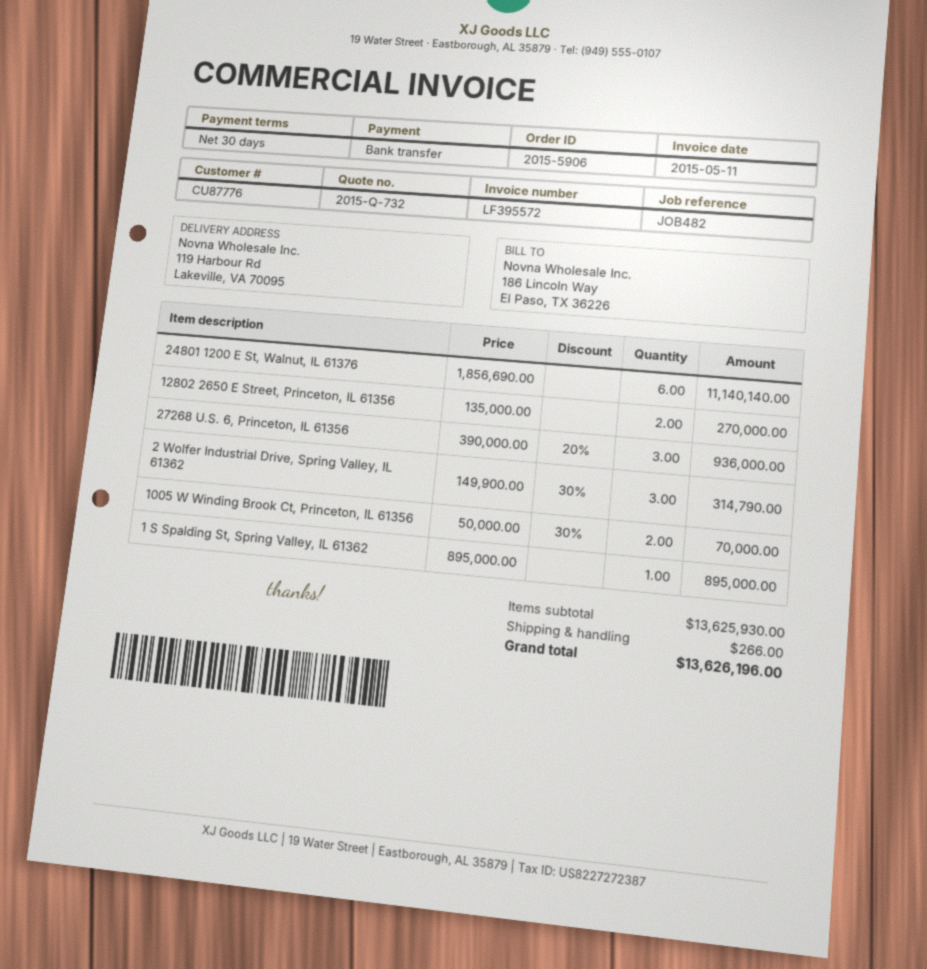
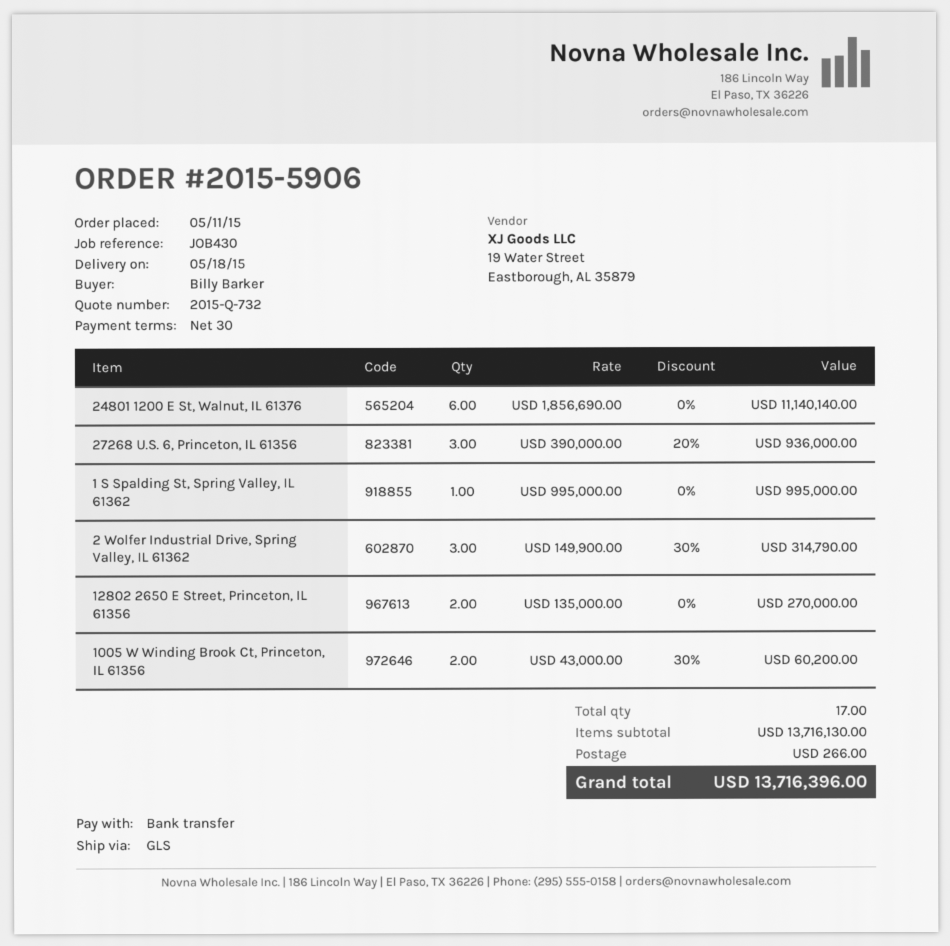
reference: JOB482 -> JOB430
1005 W Winding Brook Ct, Princeton, IL 61356: 2 x 50000.00 - 30% = 70000.00 -> 2 x 43000.00 - 30% = 60200.00
1 S Spalding St, Spring Valley, IL 61362: 1 x 895000.00 = 895000.00 -> 1 x 995000.00 = 995000.00
subtotal: 13625930.00 -> 13716130.00
total: 13626196.00 -> 13716396.00

